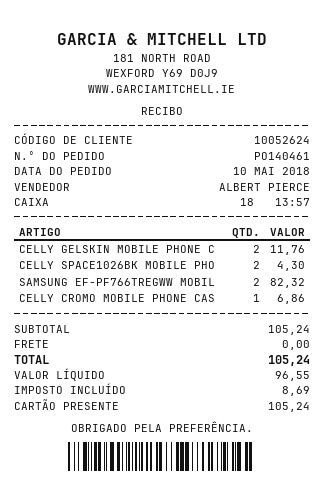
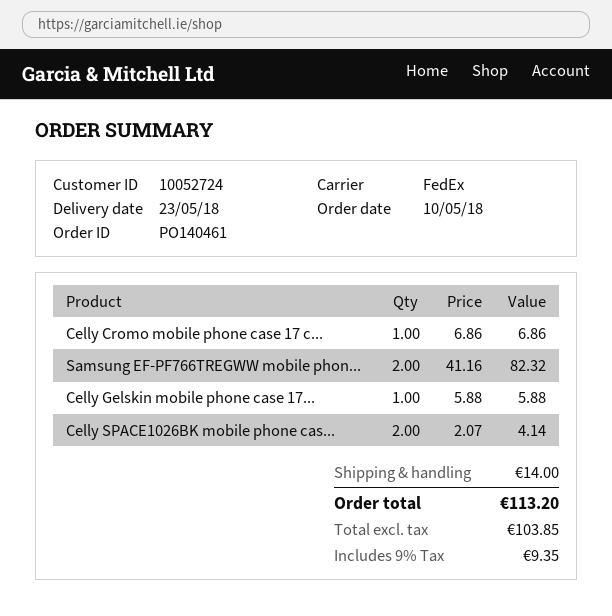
customer number: 10052624 -> 10052724
CELLY GELSKIN MOBILE PHONE C: 2 for 11.76 -> 1 for 5.88
CELLY SPACE1026BK MOBILE PHO: 2 for 4.30 -> 2 for 4.14
shipping: 0.00 -> 14.00
net: 96.55 -> 103.85
tax: 8.69 -> 9.35
total: 105.24 -> 113.20

